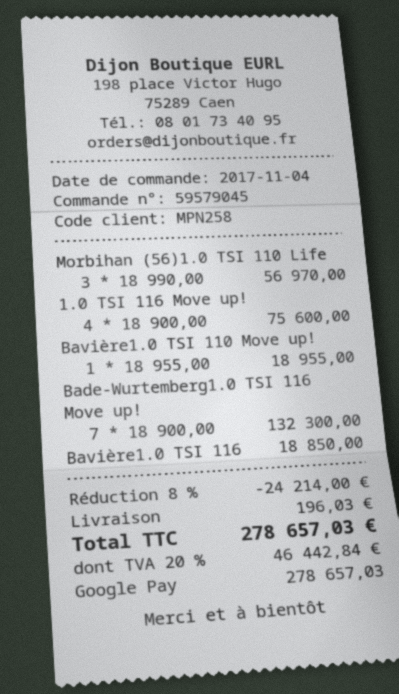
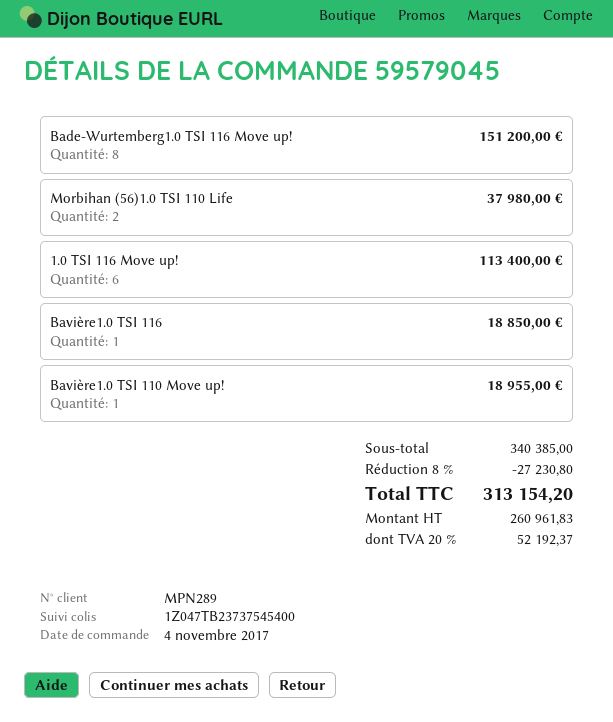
customer number: MPN258 -> MPN289
Morbihan (56)1.0 TSI 110 Life: 3 for 56970.00 -> 2 for 37980.00
1.0 TSI 116 Move up!: 4 for 75600.00 -> 6 for 113400.00
Bade-Wurtemberg1.0 TSI 116 Move up!: 7 for 132300.00 -> 8 for 151200.00
discount: 8% = 24214.00 -> 8% = 27230.80
shipping: 196.03 -> none
tax: 20% = 46442.84 -> 20% = 52192.37
total: 278657.03 -> 313154.20

